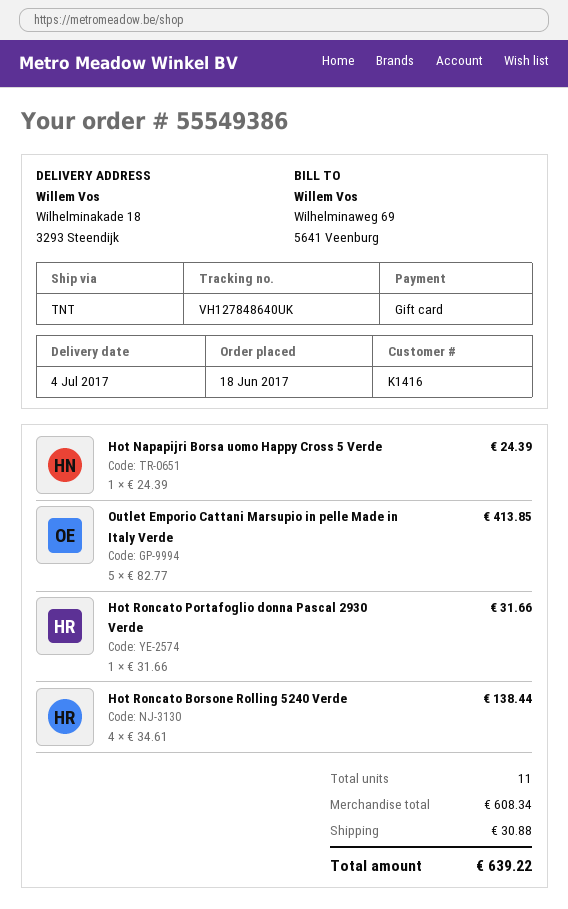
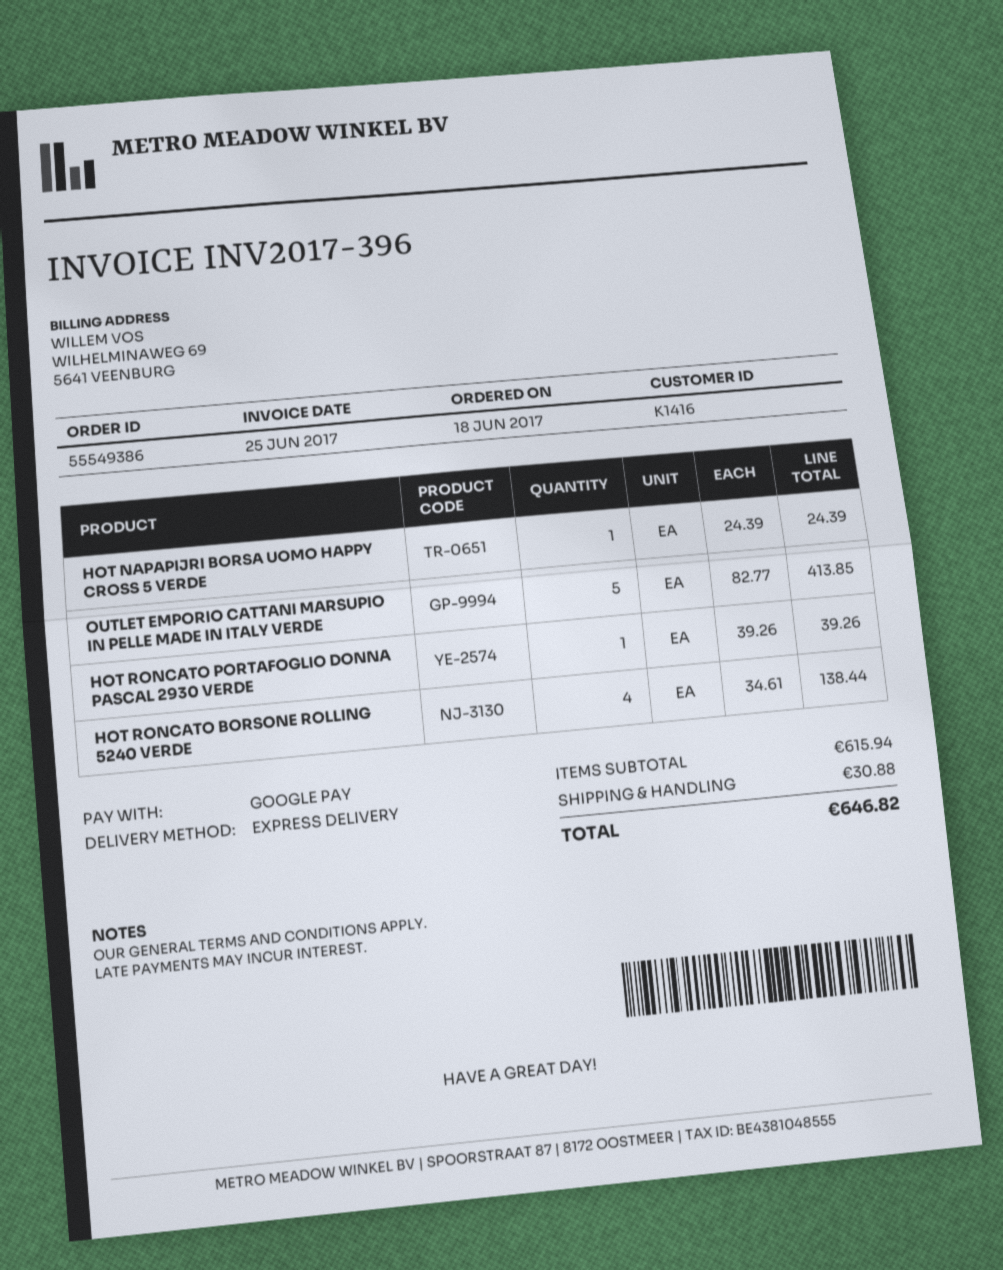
payment method: gift card -> Google Pay
shipping method: TNT -> express
Hot Roncato Portafoglio donna Pascal 2930 Verde: 1 x 31.66 = 31.66 -> 1 x 39.26 = 39.26
subtotal: 608.34 -> 615.94
total: 639.22 -> 646.82

